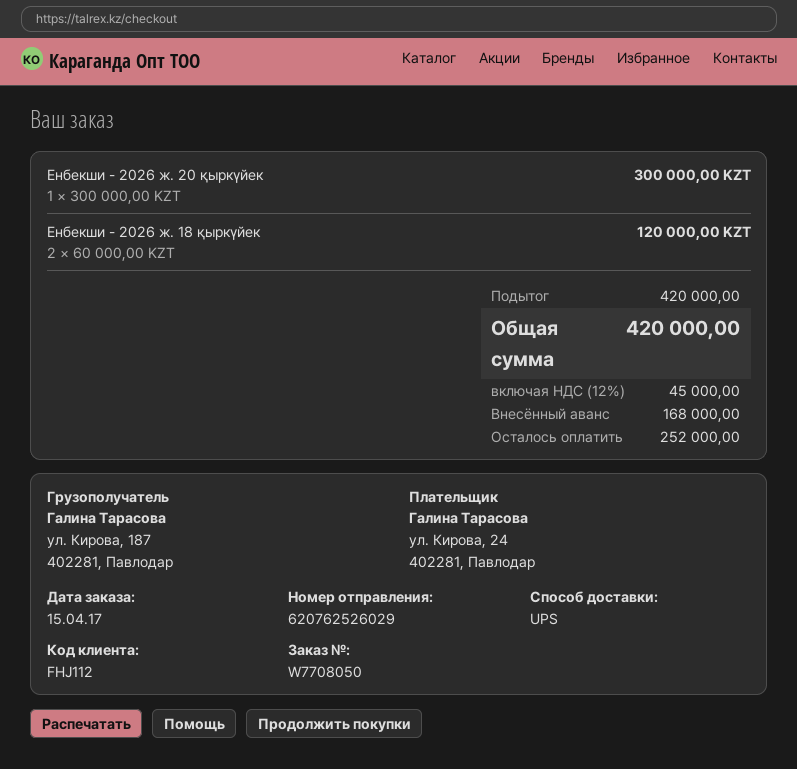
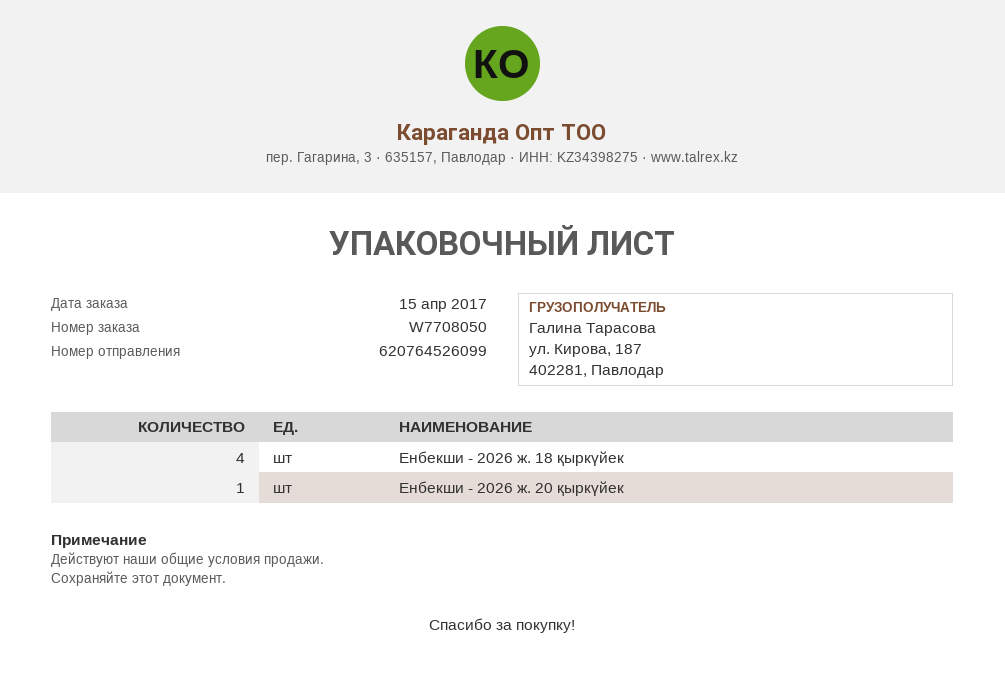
tracking number: 620762526029 -> 620764526099
Енбекши - 2026 ж. 18 қыркүйек: 2 -> 4

